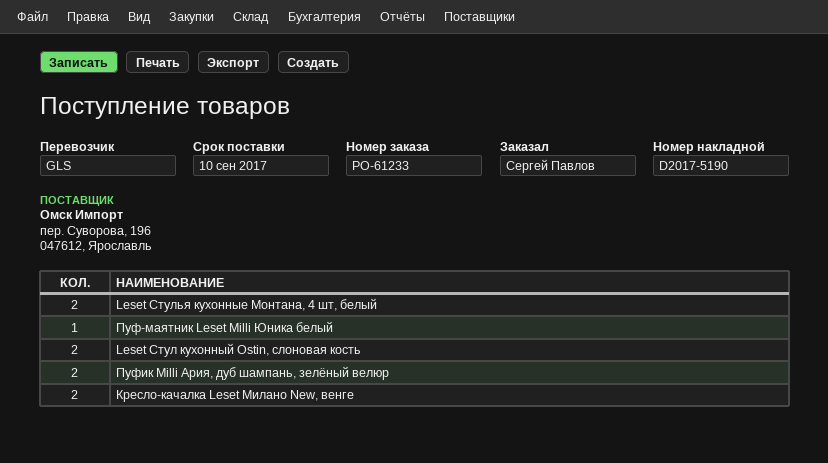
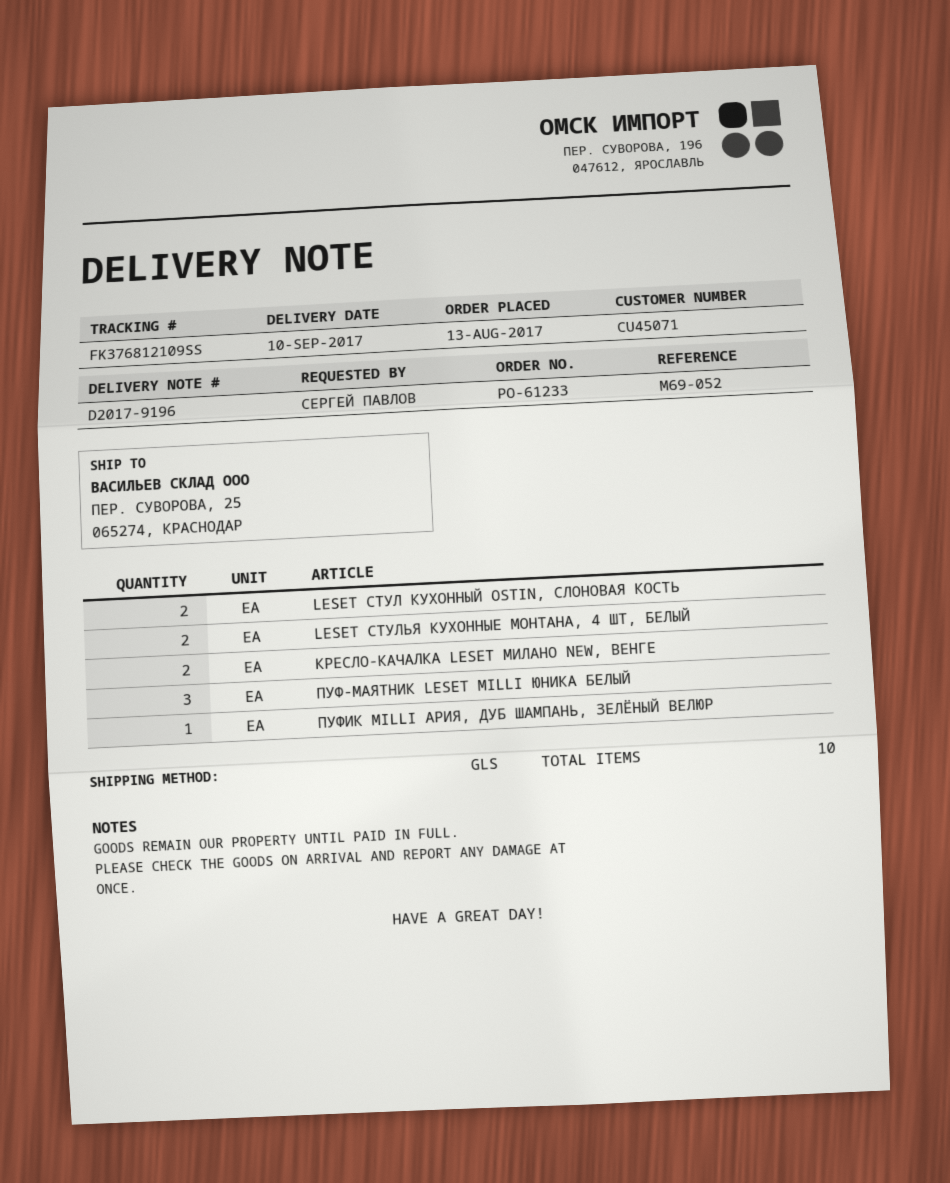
delivery note number: D2017-5190 -> D2017-9196
Пуф-маятник Leset Milli Юника белый: 1 -> 3
Пуфик Milli Ария, дуб шампань, зелёный велюр: 2 -> 1

